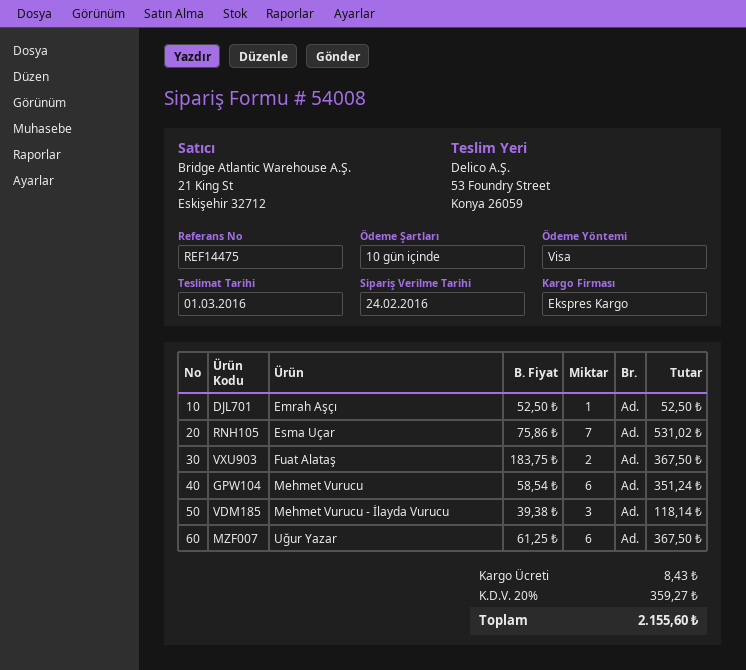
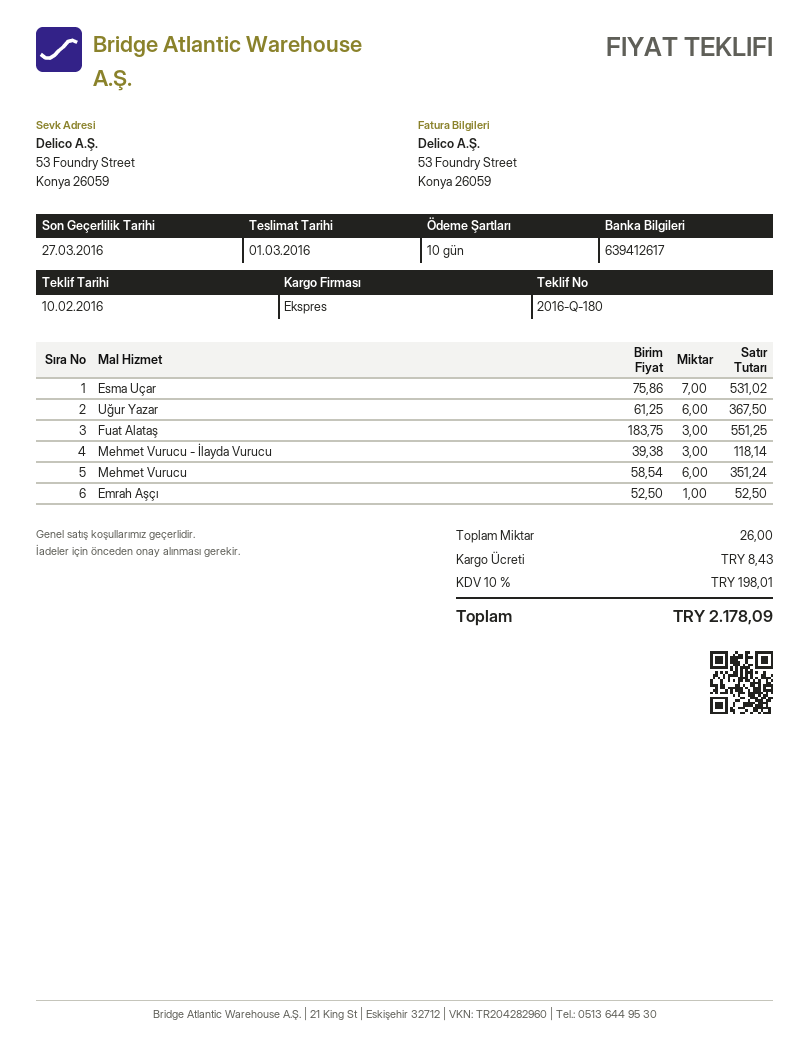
Fuat Alataş: 2 x 183.75 = 367.50 -> 3 x 183.75 = 551.25
tax: 20% = 359.27 -> 10% = 198.01
total: 2155.60 -> 2178.09

